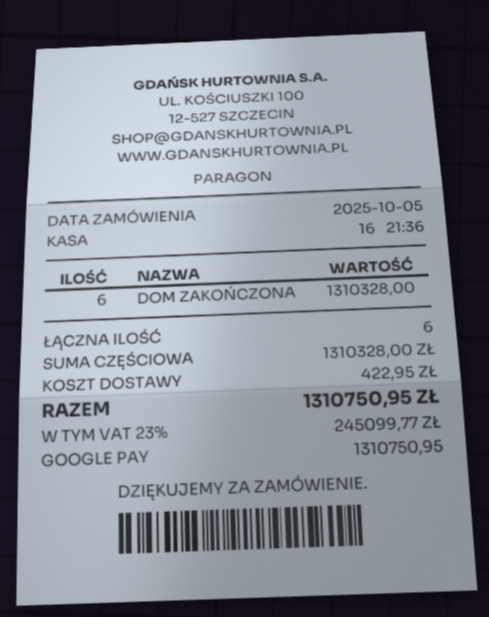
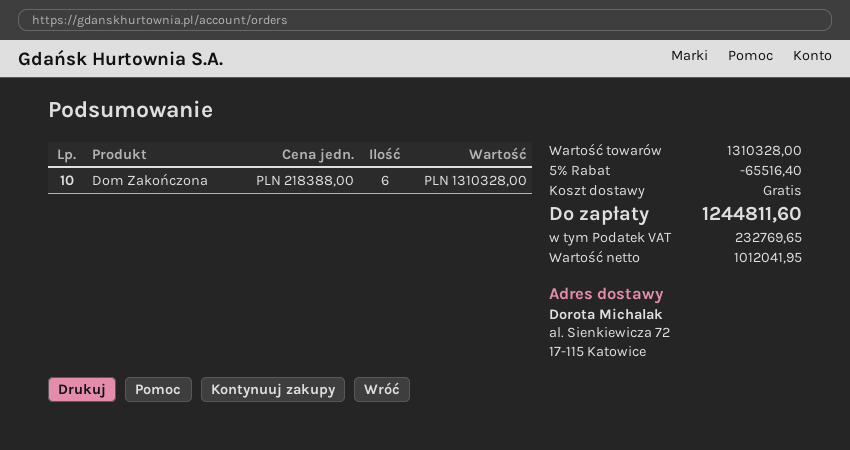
discount: none -> 5% = 65516.40
shipping: 422.95 -> 0.00
tax: 245099.77 -> 232769.65
total: 1310750.95 -> 1244811.60

